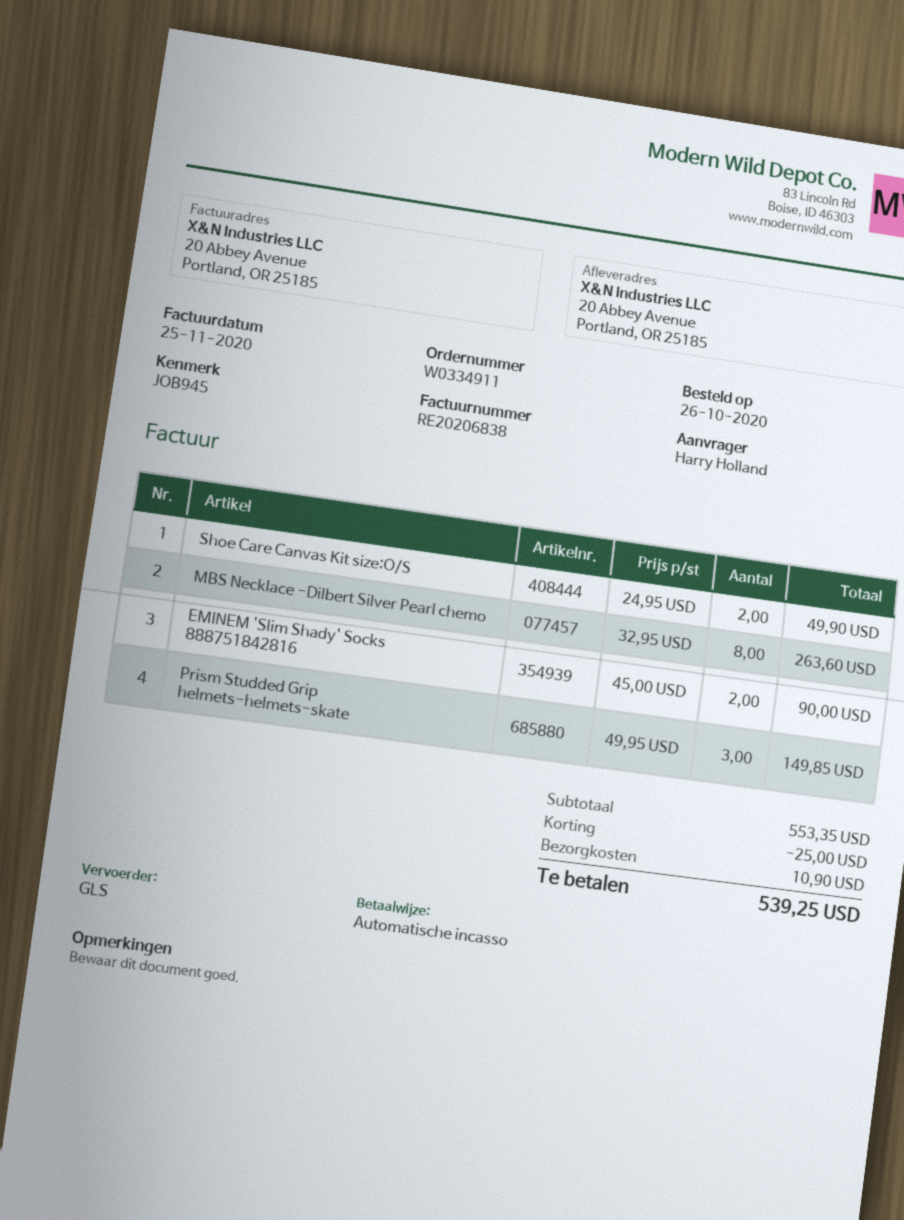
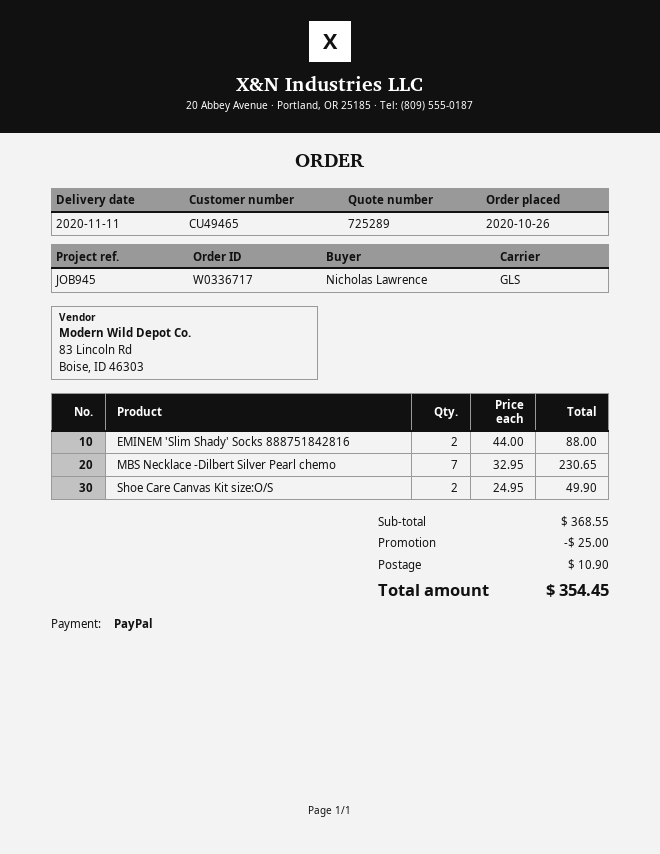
order number: W0334911 -> W0336717
ordered by: Harry Holland -> Nicholas Lawrence
payment method: direct debit -> PayPal
MBS Necklace -Dilbert Silver Pearl chemo: 8 x 32.95 = 263.60 -> 7 x 32.95 = 230.65
EMINEM 'Slim Shady' Socks 888751842816: 2 x 45.00 = 90.00 -> 2 x 44.00 = 88.00
Prism Studded Grip helmets-helmets-skate: 3 x 49.95 = 149.85 -> none
subtotal: 553.35 -> 368.55
total: 539.25 -> 354.45

